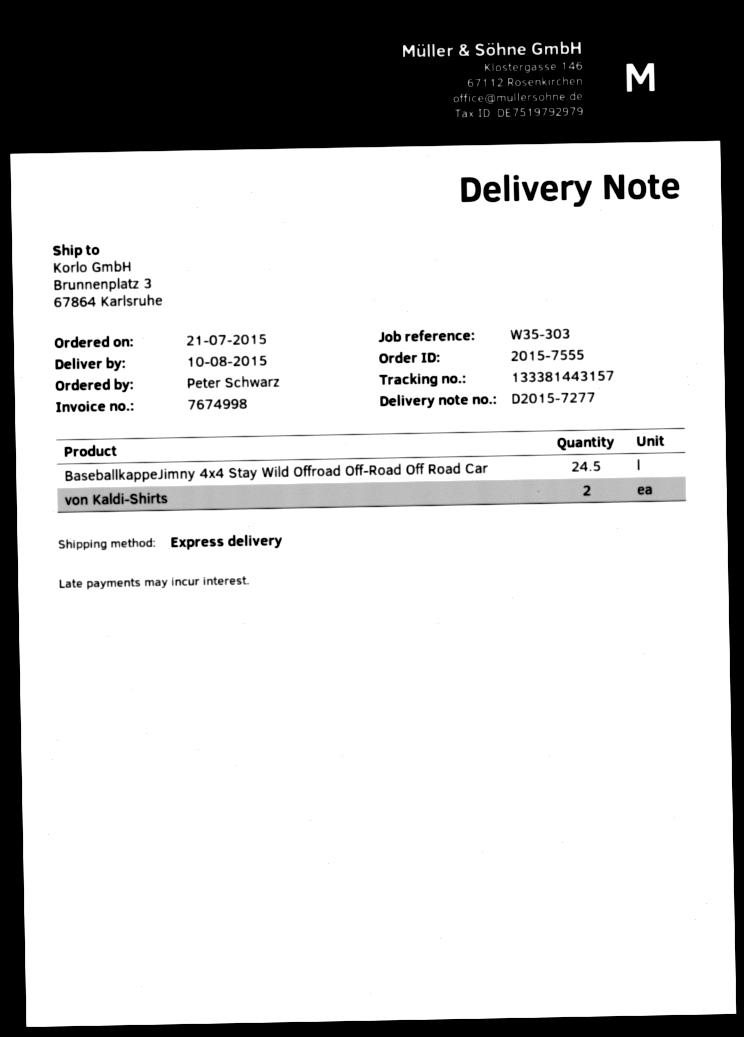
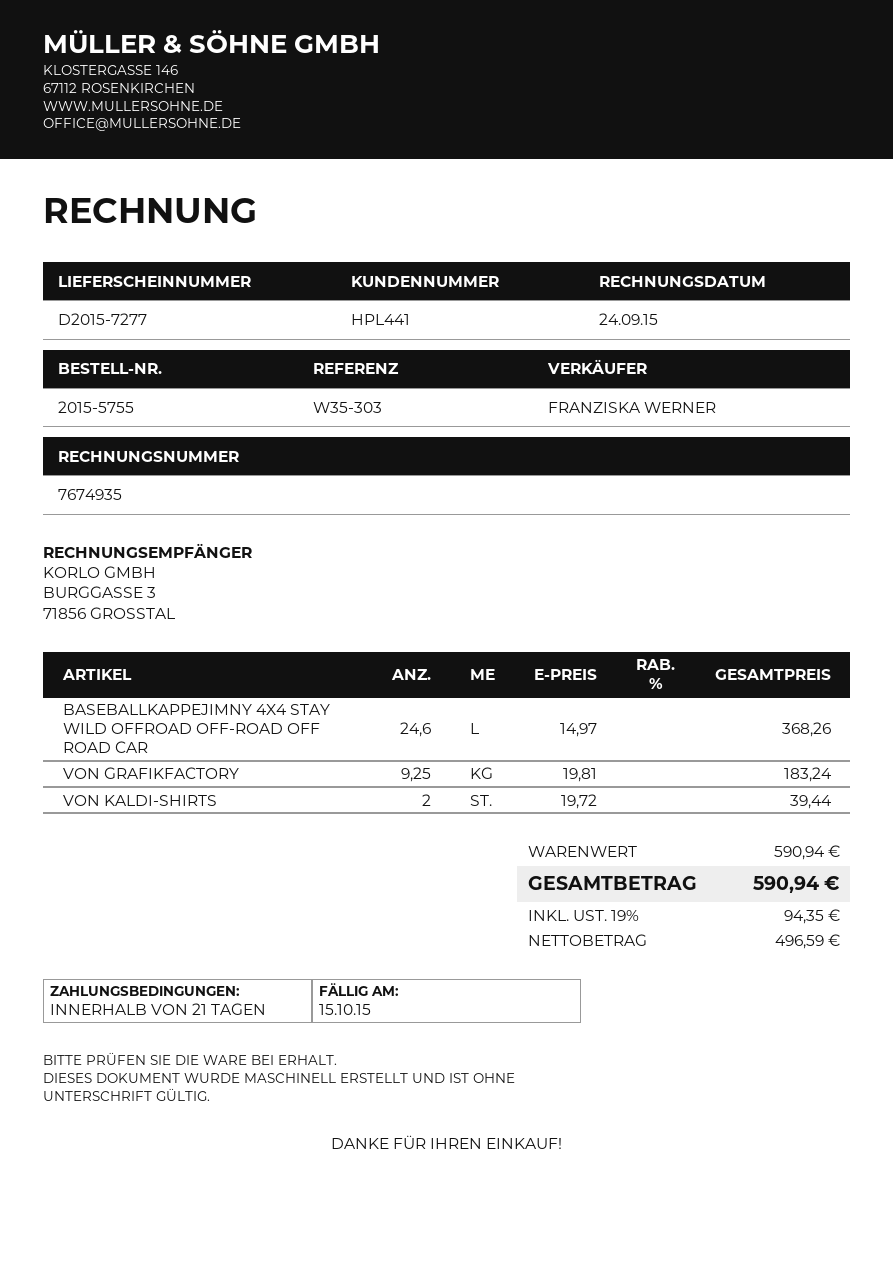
order number: 2015-7555 -> 2015-5755
invoice number: 7674998 -> 7674935
BaseballkappeJimny 4x4 Stay Wild Offroad Off-Road Off Road Car: 24.5 -> 24.6
VON GRAFIKFACTORY: none -> 9.25

